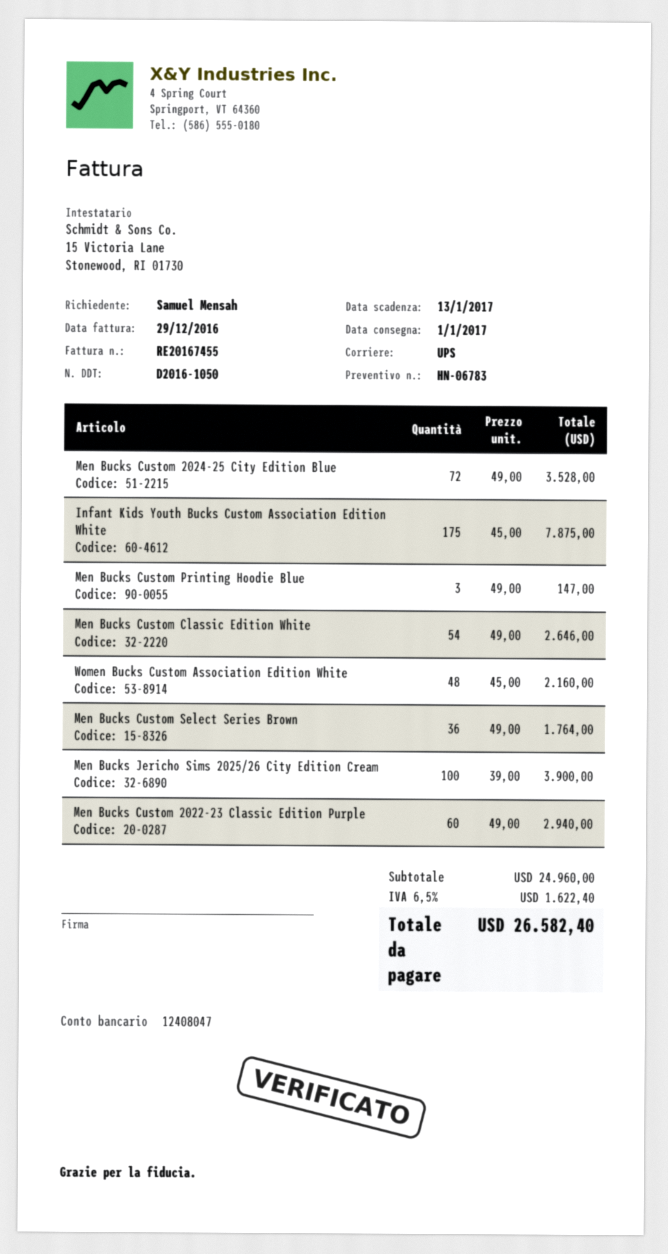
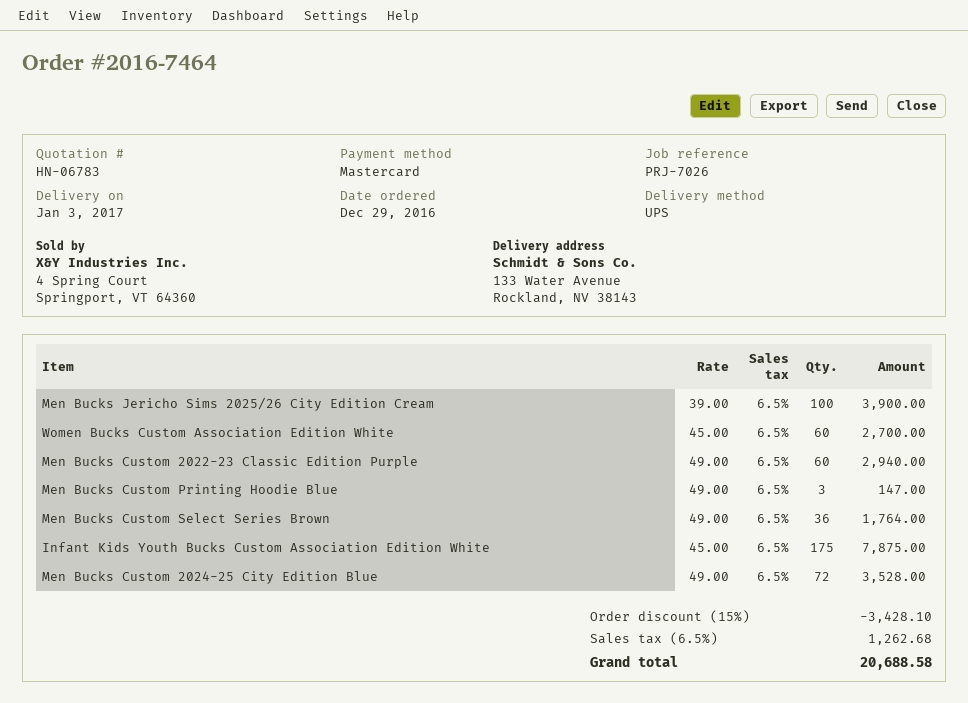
delivery date: 2017-01-01 -> 2017-01-03
Men Bucks Custom Classic Edition White: 54 x 49.00 = 2646.00 -> none
Women Bucks Custom Association Edition White: 48 x 45.00 = 2160.00 -> 60 x 45.00 = 2700.00
discount: none -> 15% = 3428.10
tax: 6.5% = 1622.40 -> 6.5% = 1262.68
total: 26582.40 -> 20688.58

